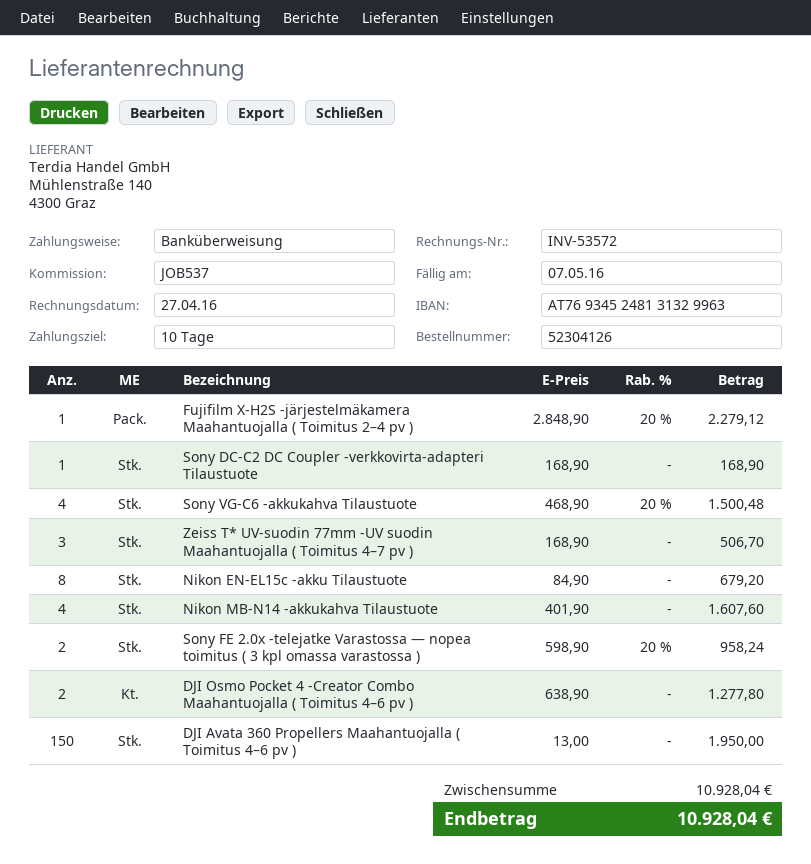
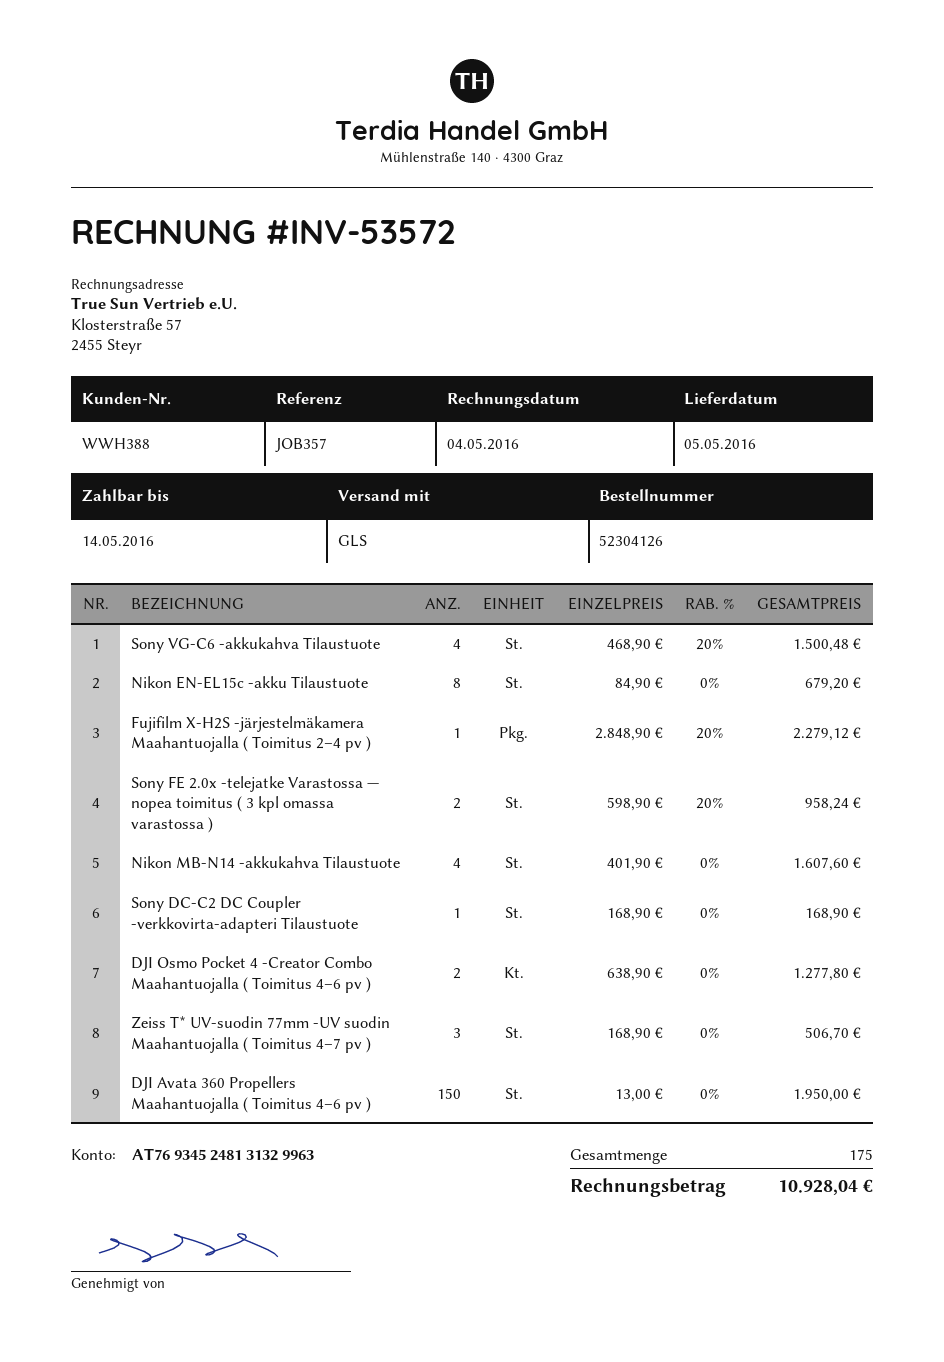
invoice date: 2016-04-27 -> 2016-05-04
due date: 2016-05-07 -> 2016-05-14
reference: JOB537 -> JOB357

